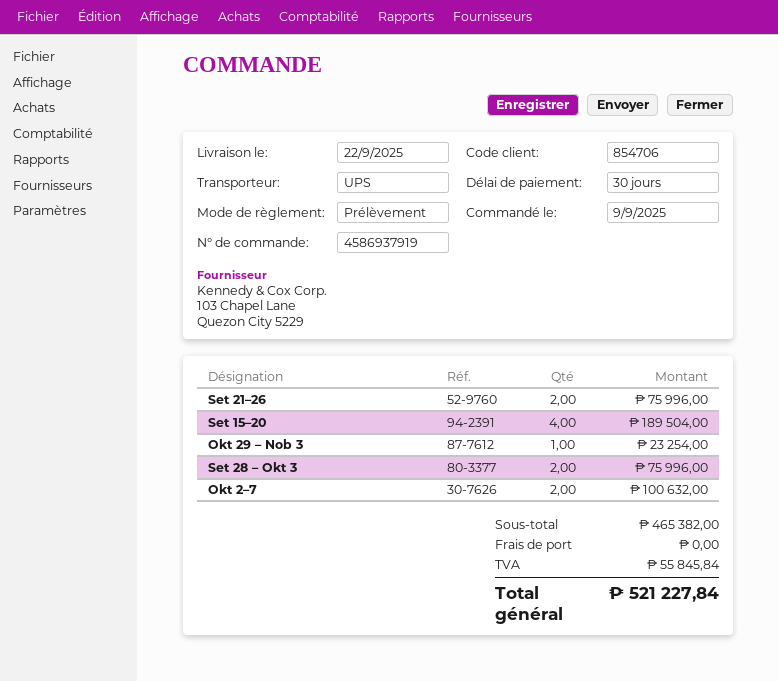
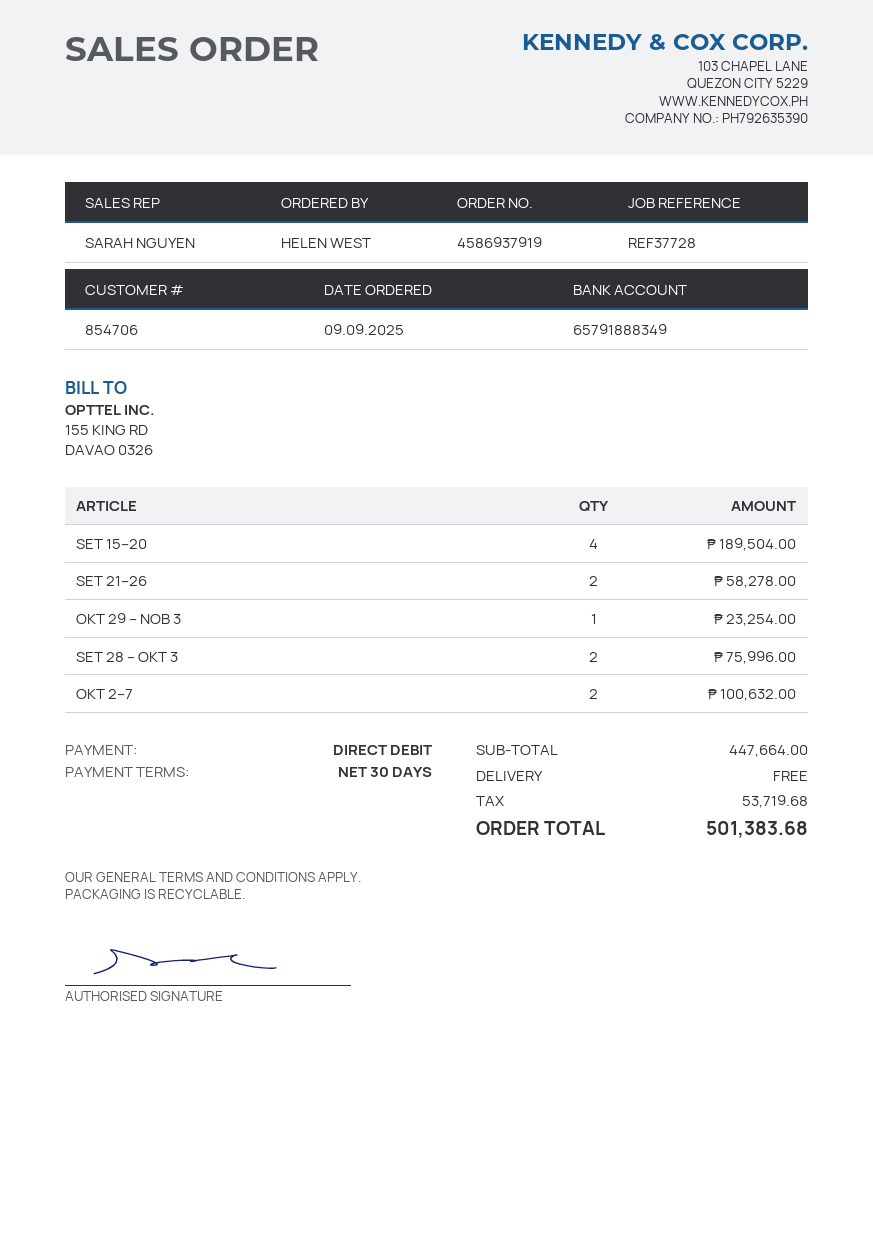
Set 21–26: 2 for 75996.00 -> 2 for 58278.00
subtotal: 465382.00 -> 447664.00
tax: 55845.84 -> 53719.68
total: 521227.84 -> 501383.68

